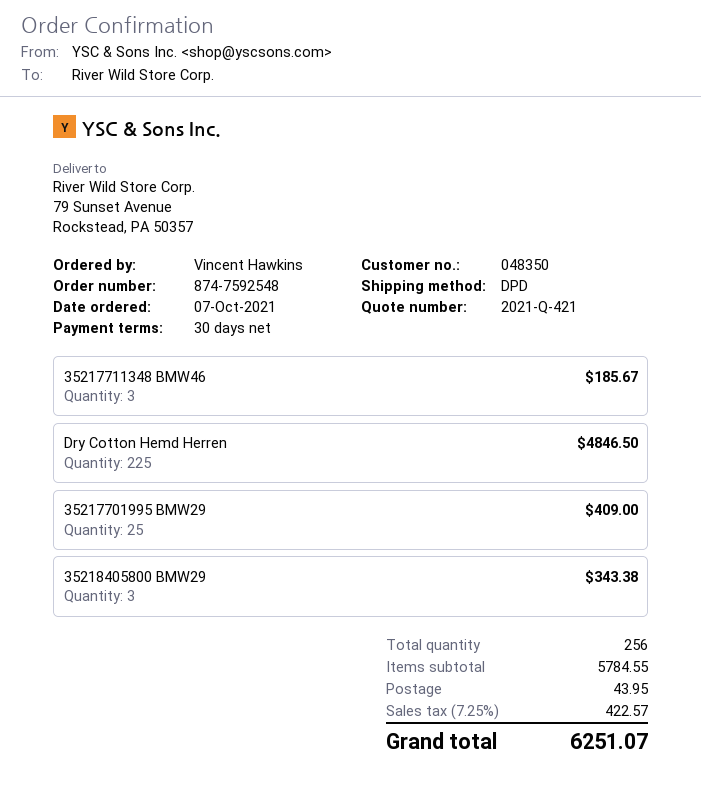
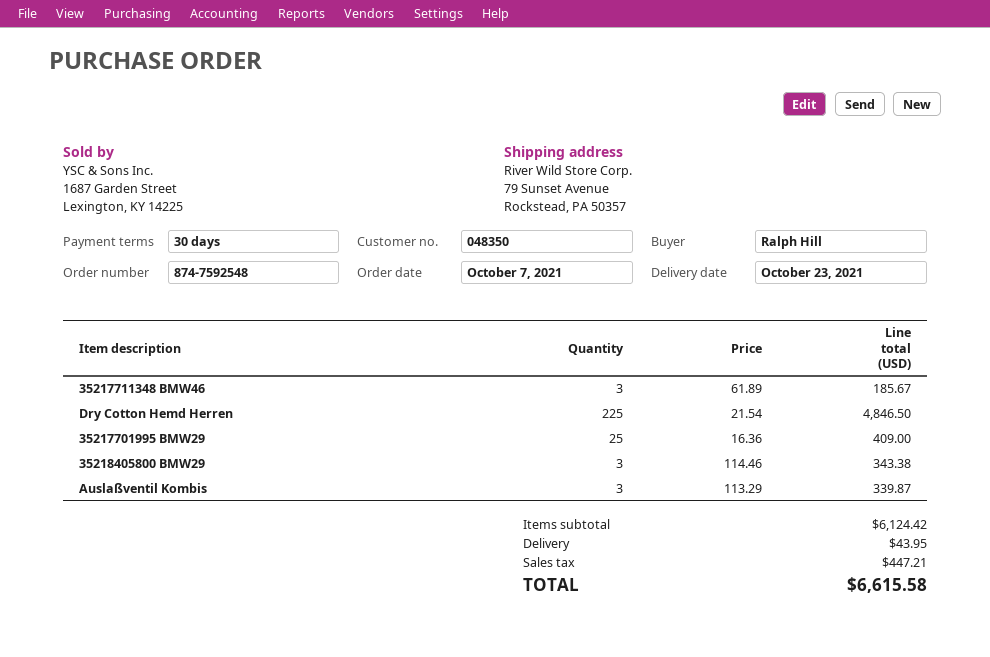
ordered by: Vincent Hawkins -> Ralph Hill
Auslaßventil Kombis: none -> 3 for 339.87
subtotal: 5784.55 -> 6124.42
tax: 422.57 -> 447.21
total: 6251.07 -> 6615.58

